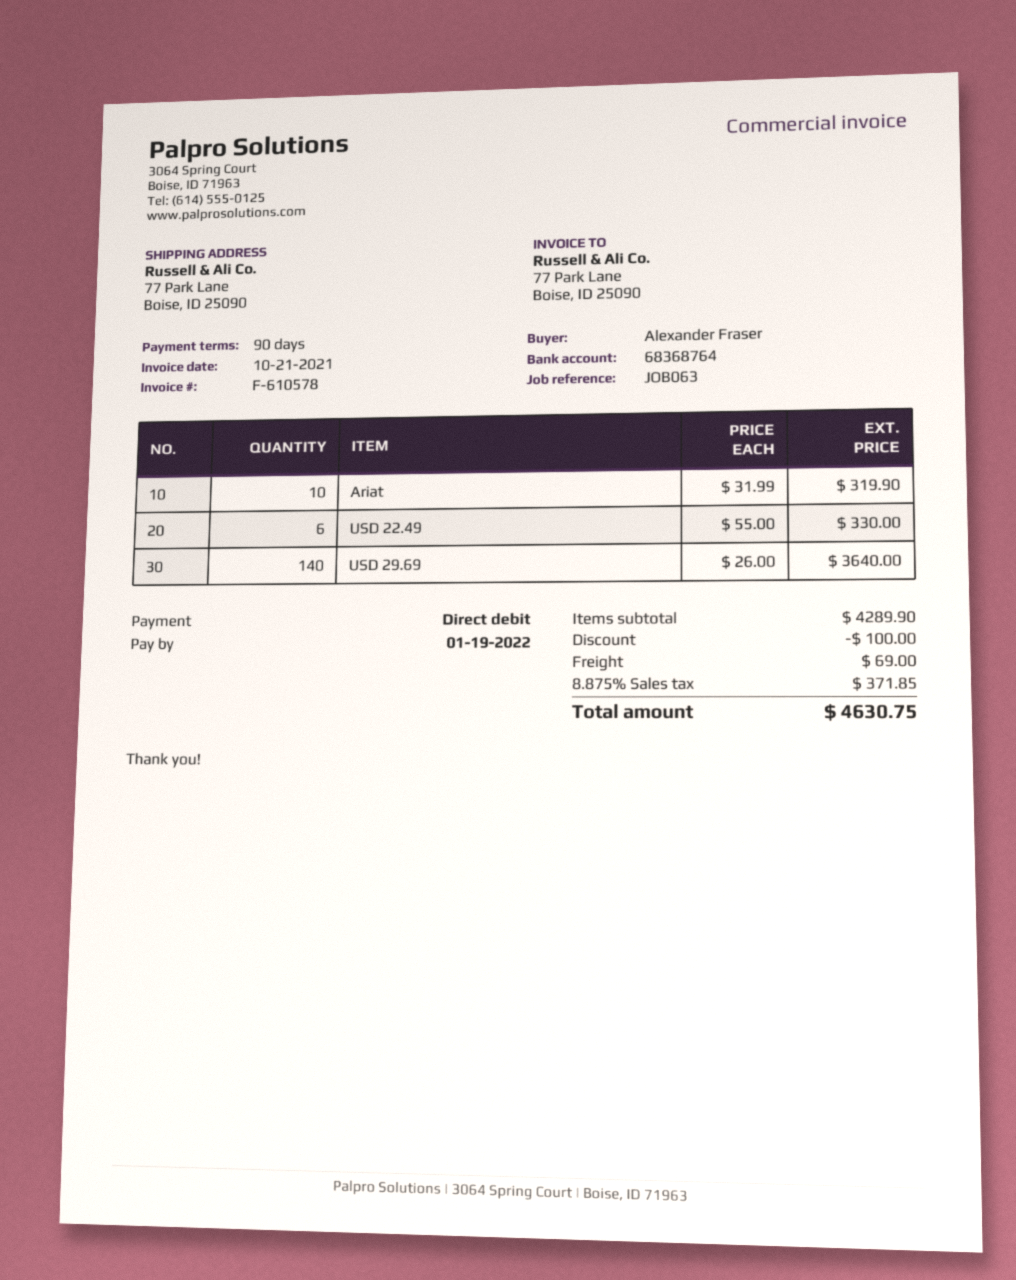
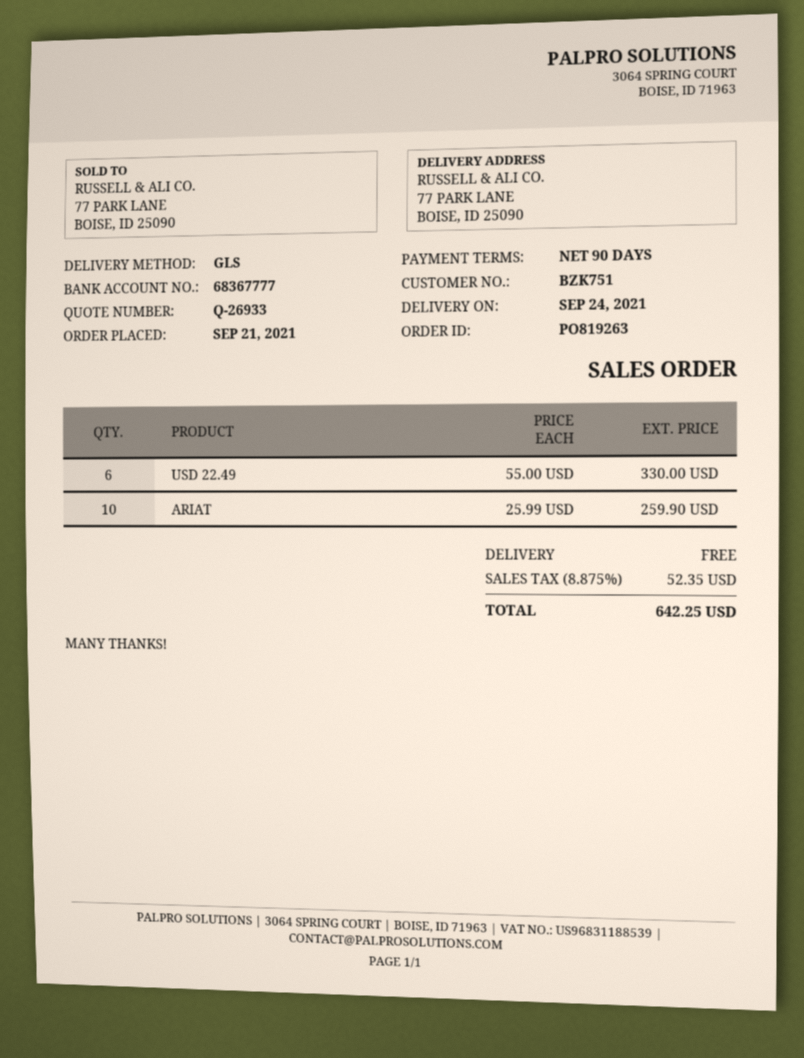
bank account: 68368764 -> 68367777
Ariat: 10 x 31.99 = 319.90 -> 10 x 25.99 = 259.90
USD 29.69: 140 x 26.00 = 3640.00 -> none
discount: 100.00 -> none
shipping: 69.00 -> 0.00
tax: 8.875% = 371.85 -> 8.875% = 52.35
total: 4630.75 -> 642.25

